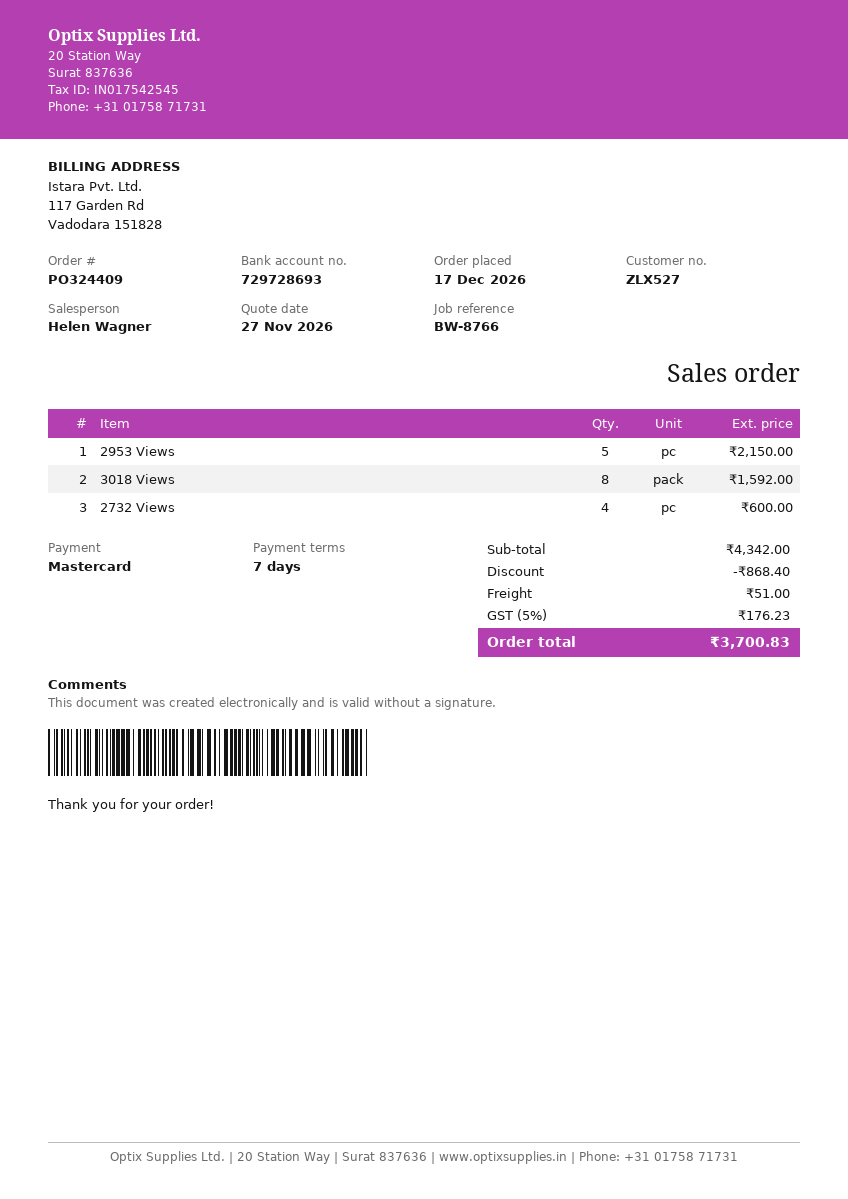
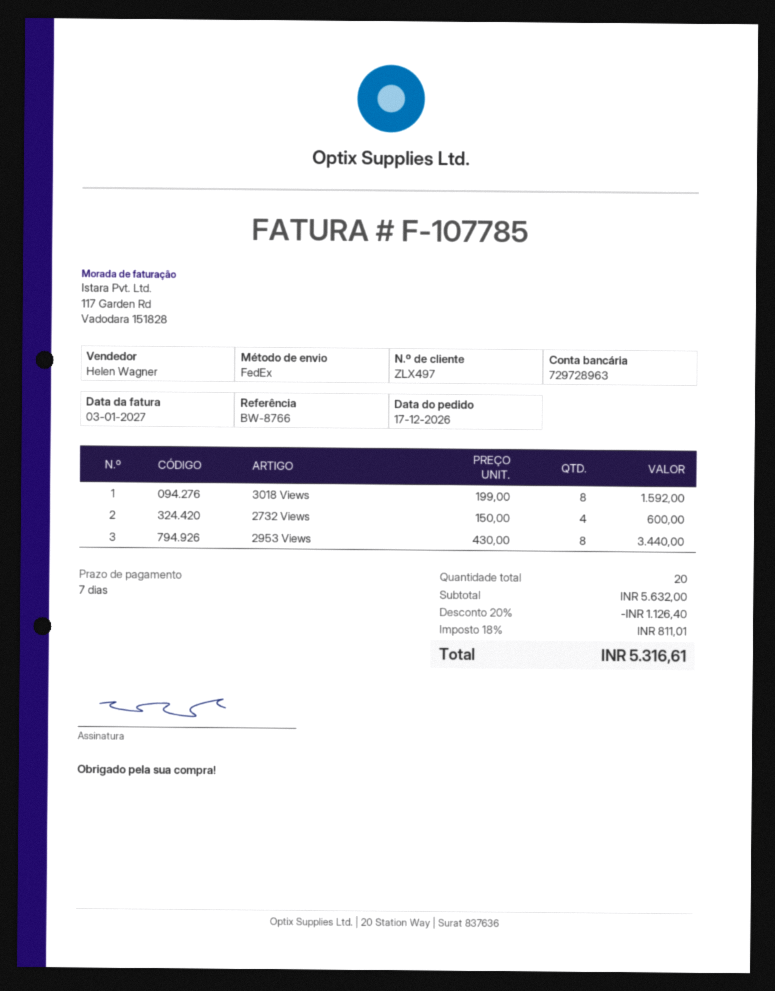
customer number: ZLX527 -> ZLX497
bank account: 729728693 -> 729728963
2953 Views: 5 for 2150.00 -> 8 for 3440.00
subtotal: 4342.00 -> 5632.00
discount: 868.40 -> 1126.40
shipping: 51.00 -> none
tax: 5% = 176.23 -> 18% = 811.01
total: 3700.83 -> 5316.61

